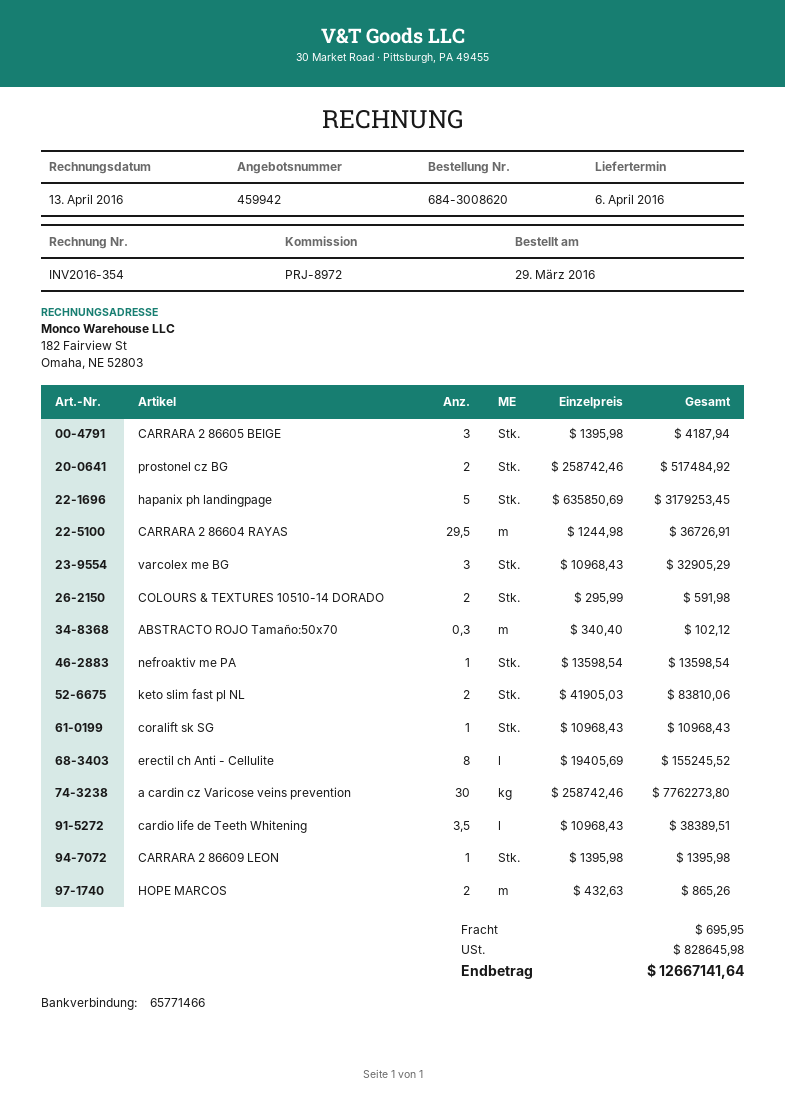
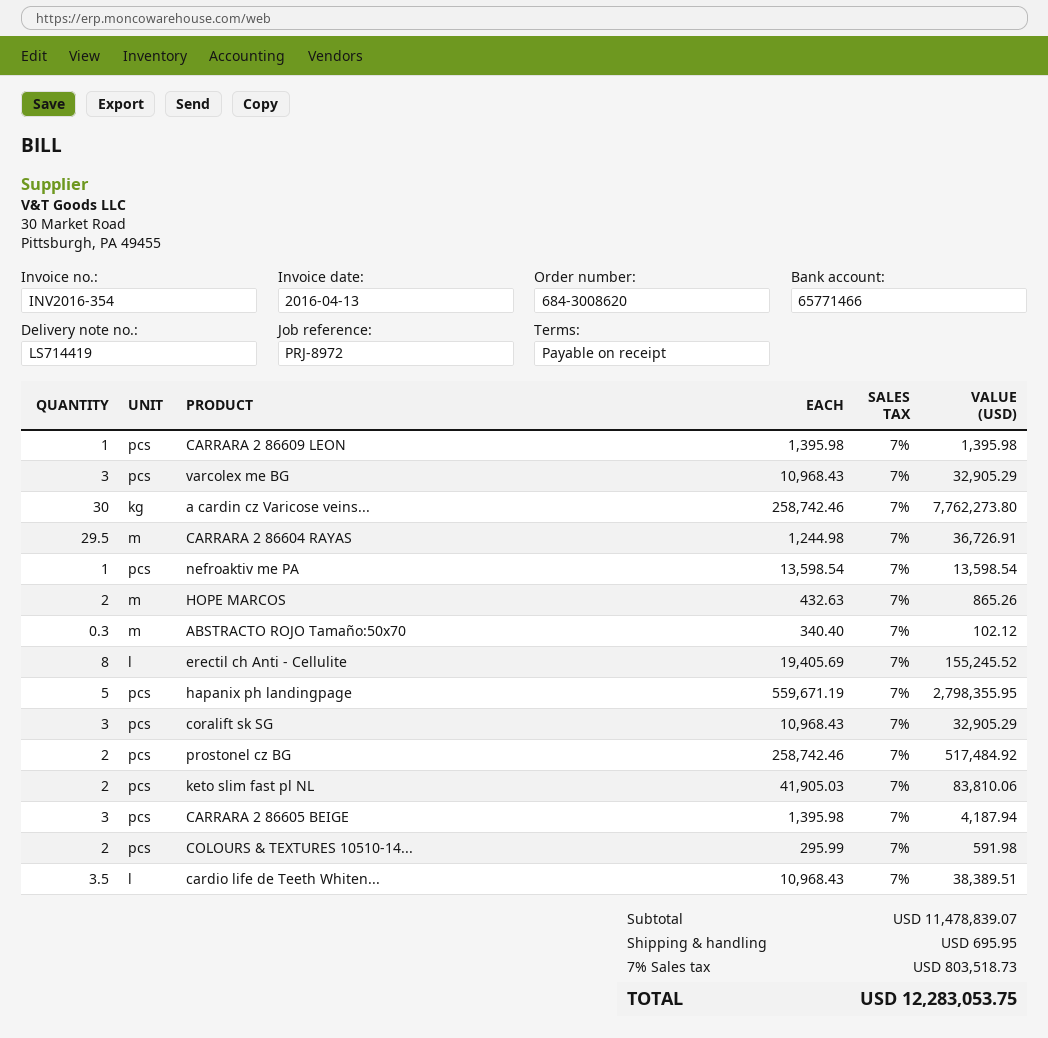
hapanix ph landingpage: 5 x 635850.69 = 3179253.45 -> 5 x 559671.19 = 2798355.95
coralift sk SG: 1 x 10968.43 = 10968.43 -> 3 x 10968.43 = 32905.29
tax: 828645.98 -> 803518.73
total: 12667141.64 -> 12283053.75

